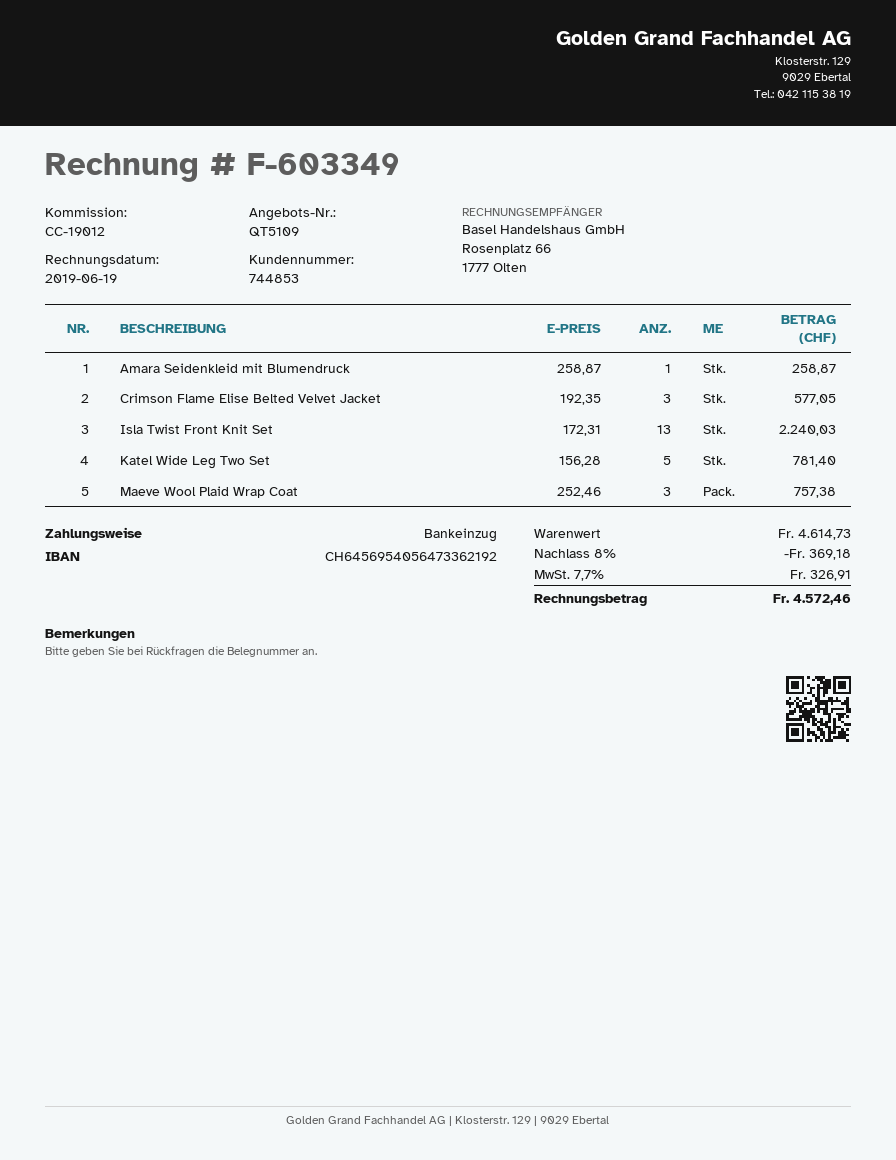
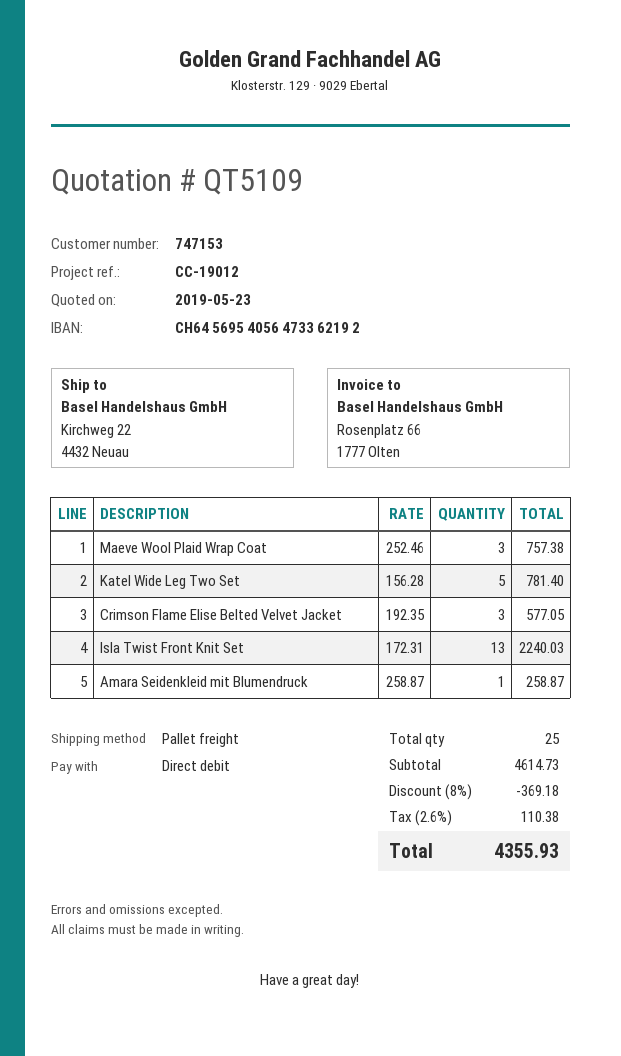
customer number: 744853 -> 747153
tax: 7.7% = 326.91 -> 2.6% = 110.38
total: 4572.46 -> 4355.93

